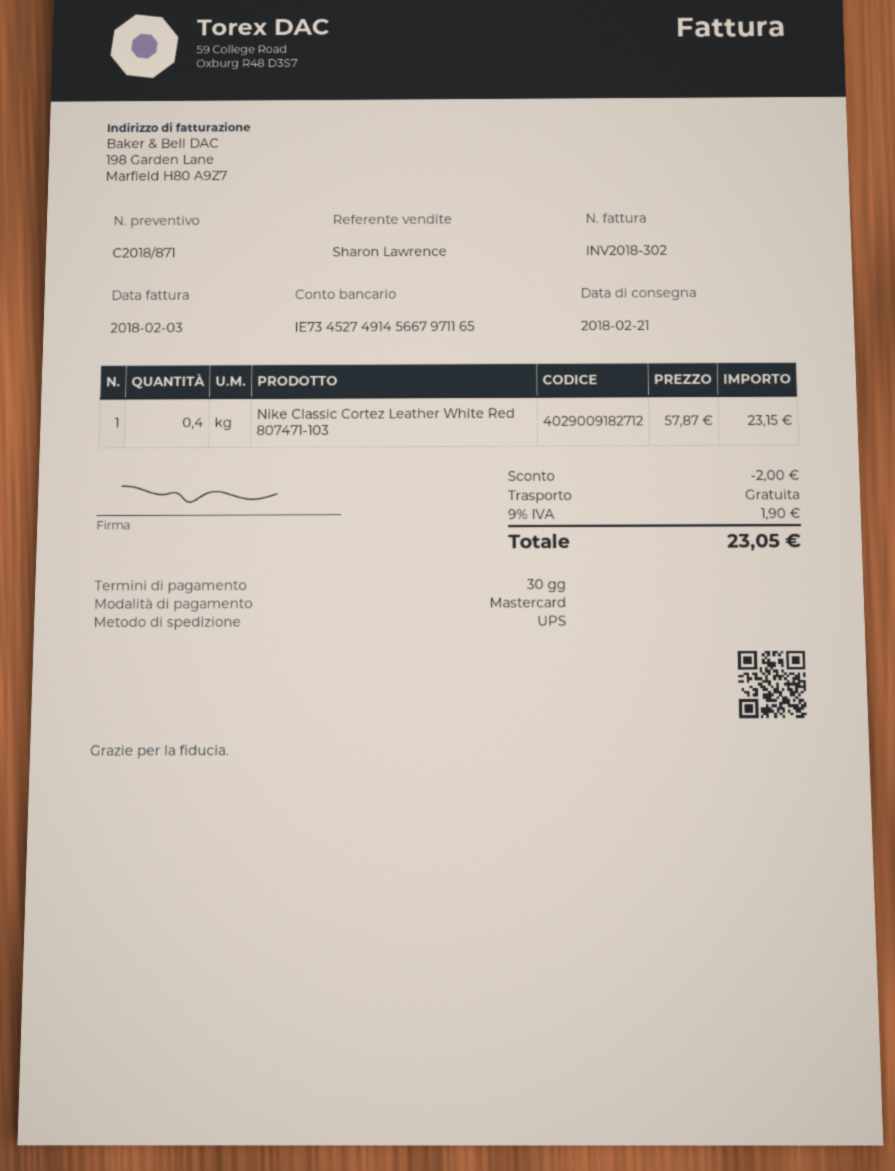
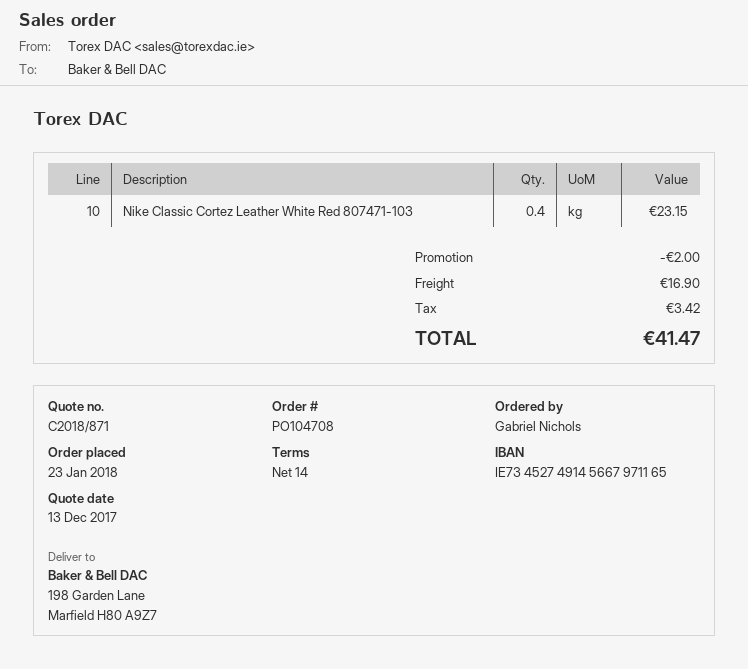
payment terms: 30 days -> 14 days
shipping: 0.00 -> 16.90
tax: 1.90 -> 3.42
total: 23.05 -> 41.47

